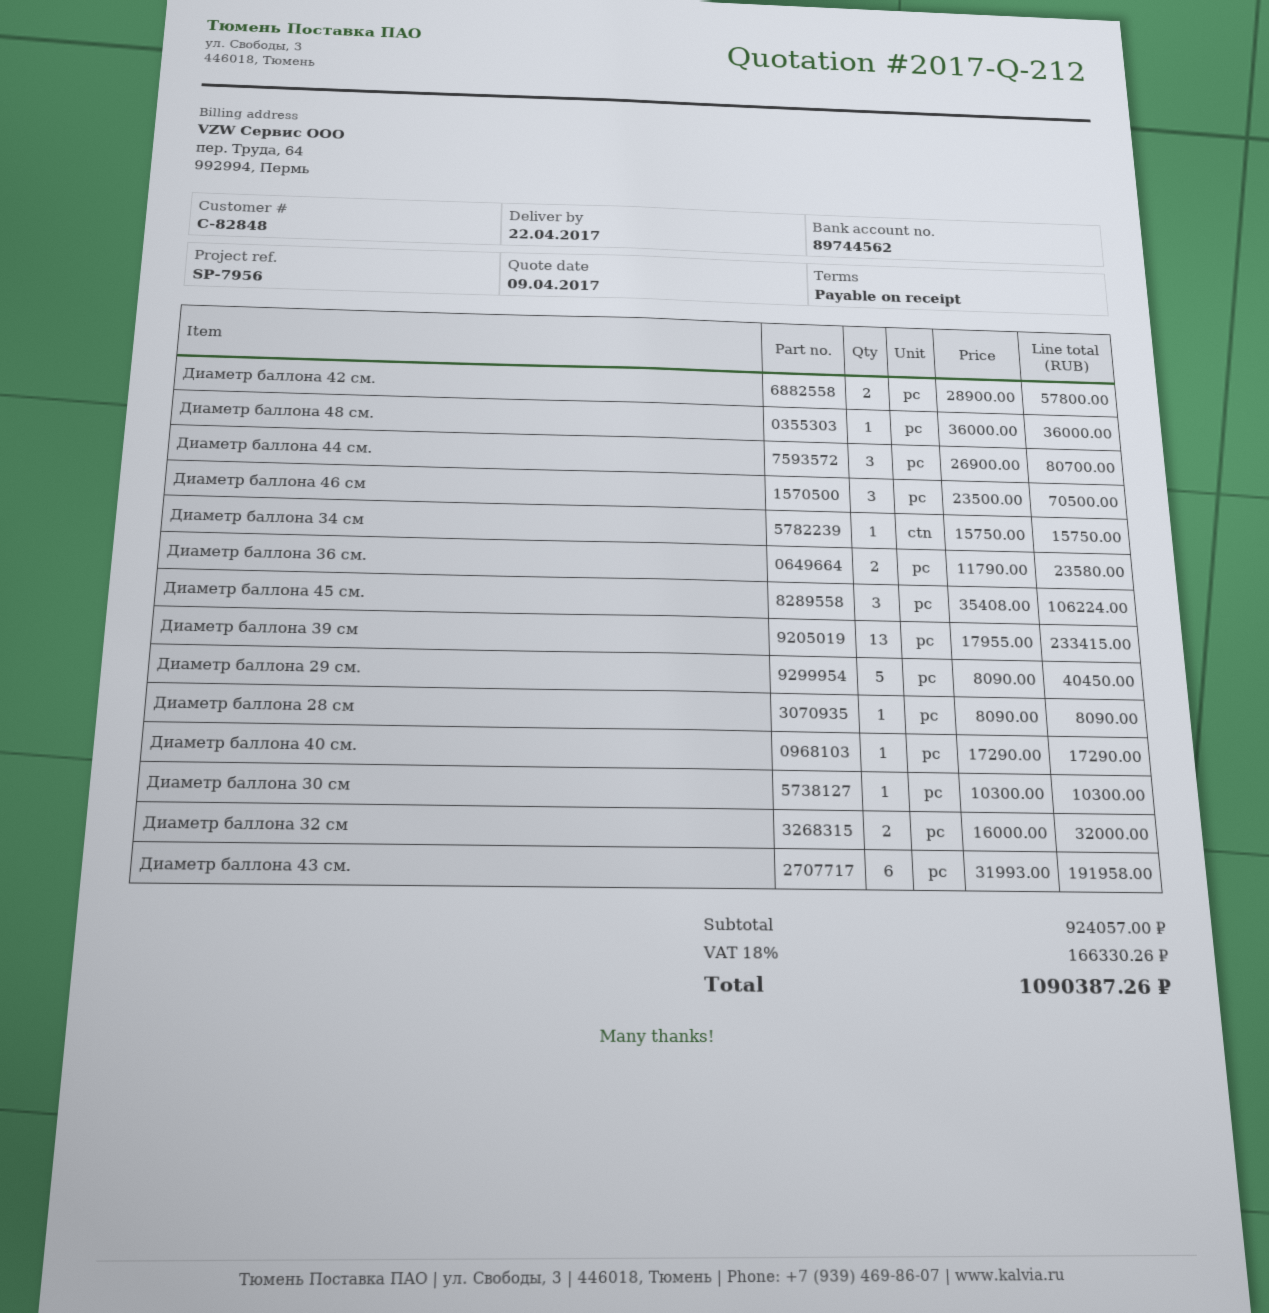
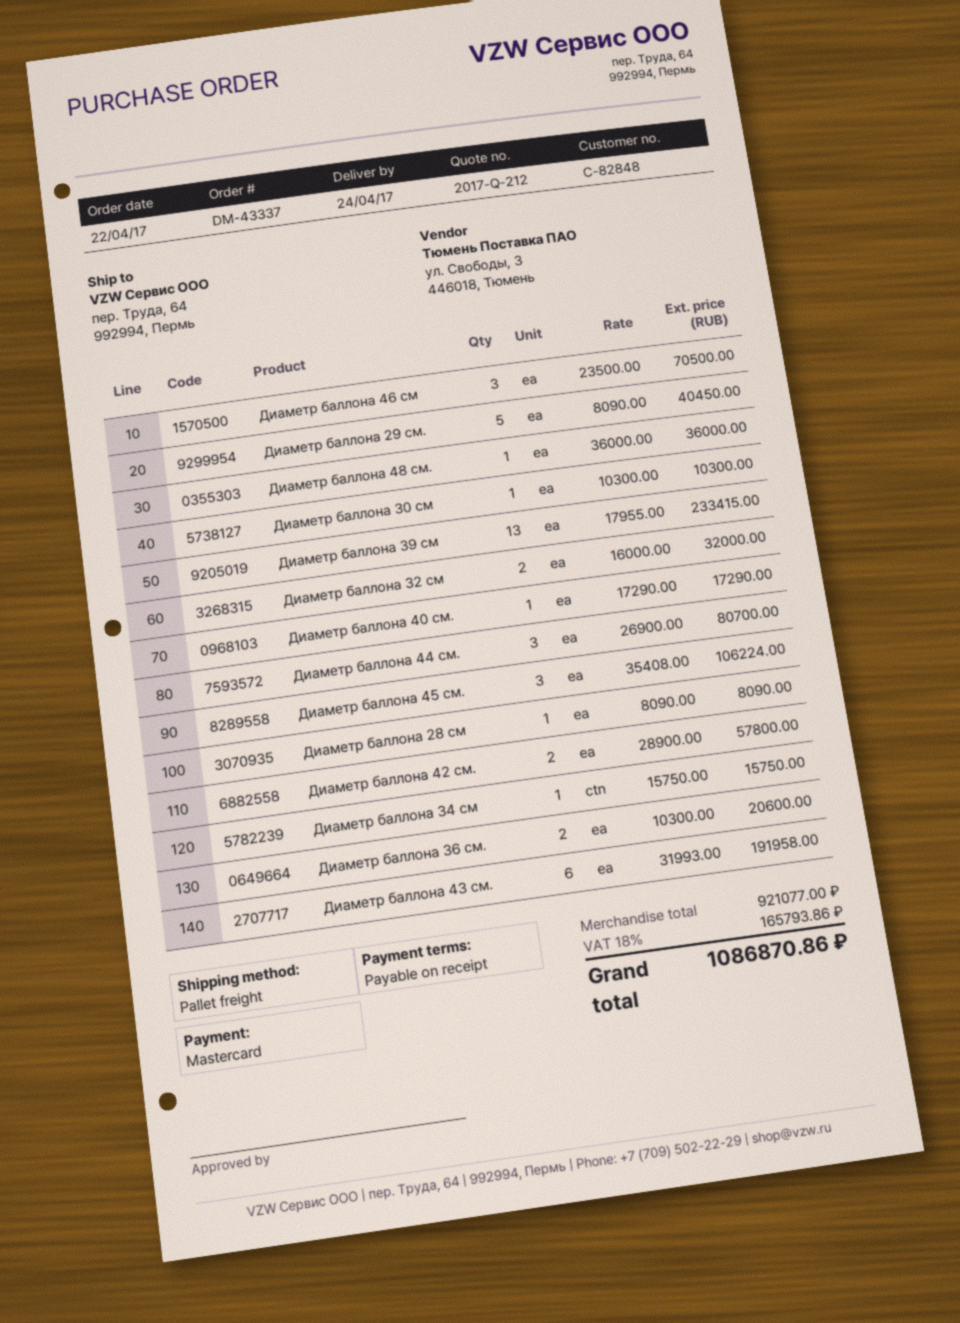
delivery date: 2017-04-22 -> 2017-04-24
Диаметр баллона 36 см.: 2 x 11790.00 = 23580.00 -> 2 x 10300.00 = 20600.00
subtotal: 924057.00 -> 921077.00
tax: 18% = 166330.26 -> 18% = 165793.86
total: 1090387.26 -> 1086870.86

